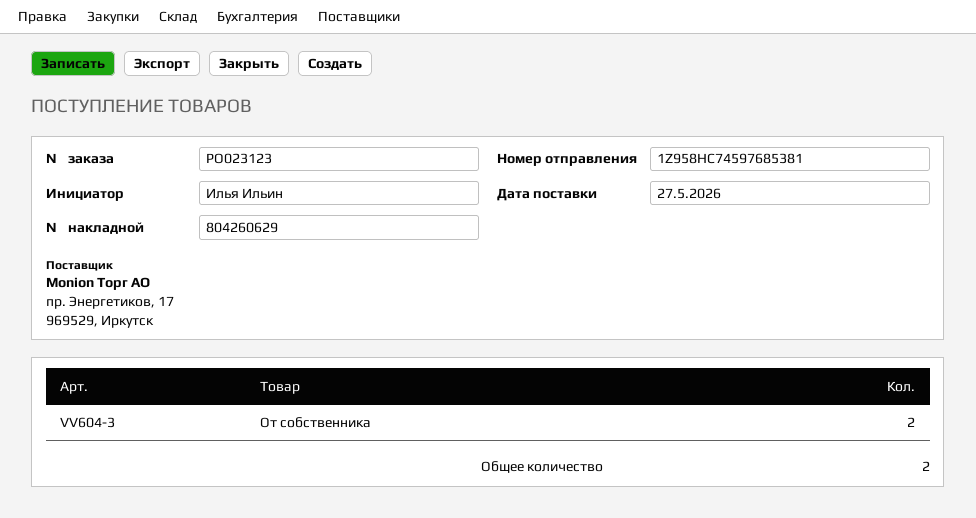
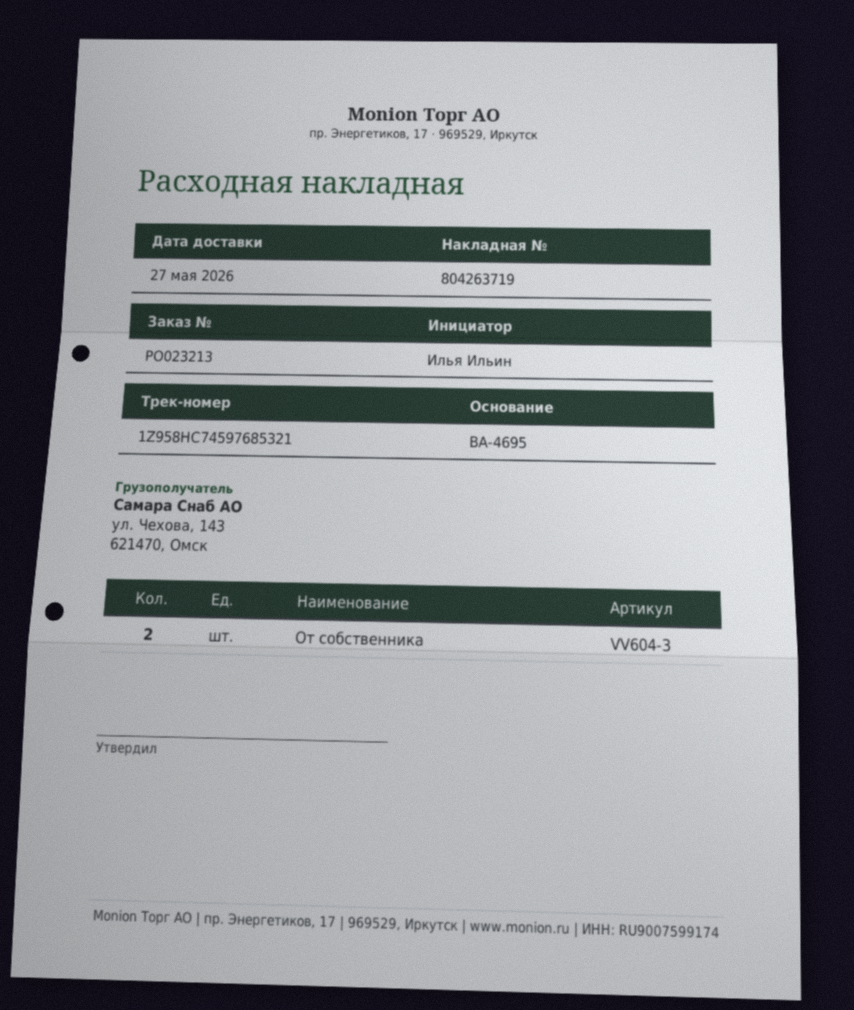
order number: PO023123 -> PO023213
delivery note number: 804260629 -> 804263719
tracking number: 1Z958HC74597685381 -> 1Z958HC74597685321

